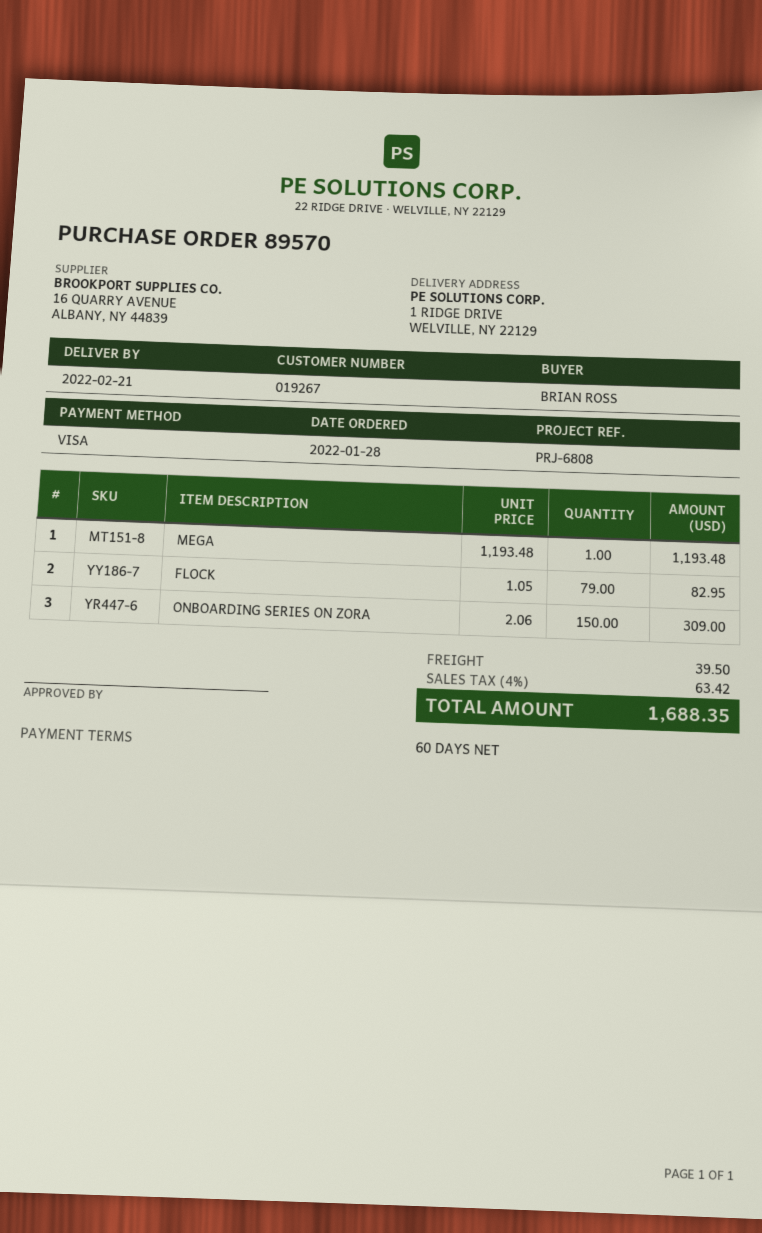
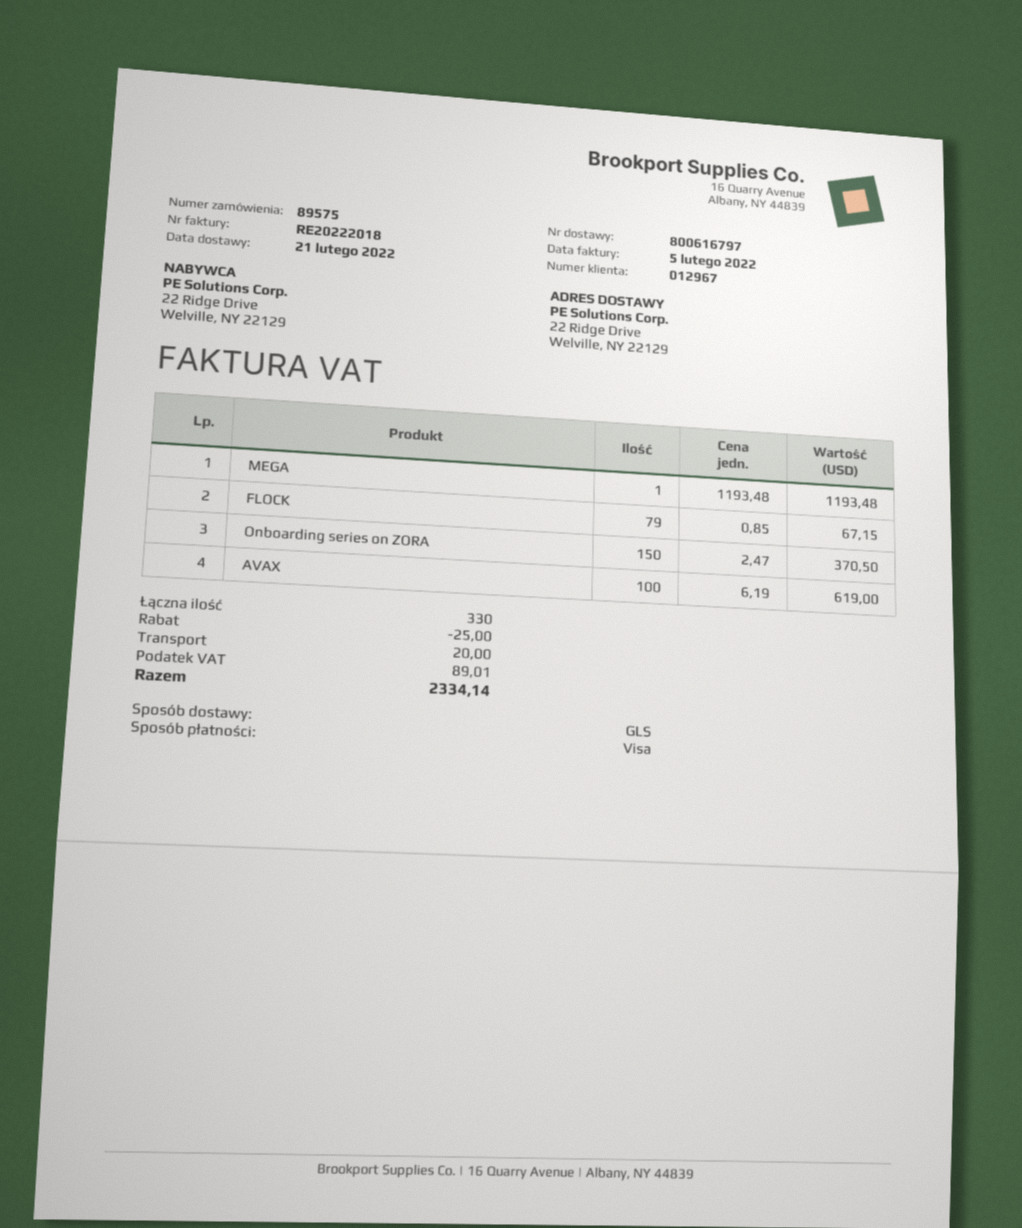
order number: 89570 -> 89575
customer number: 019267 -> 012967
ship to: 1 RIDGE DRIVE, WELVILLE, NY 22129 -> 22 Ridge Drive, Welville, NY 22129
FLOCK: 79 x 1.05 = 82.95 -> 79 x 0.85 = 67.15
ONBOARDING SERIES ON ZORA: 150 x 2.06 = 309.00 -> 150 x 2.47 = 370.50
AVAX: none -> 100 x 6.19 = 619.00
discount: none -> 25.00
shipping: 39.50 -> 20.00
tax: 63.42 -> 89.01
total: 1688.35 -> 2334.14

